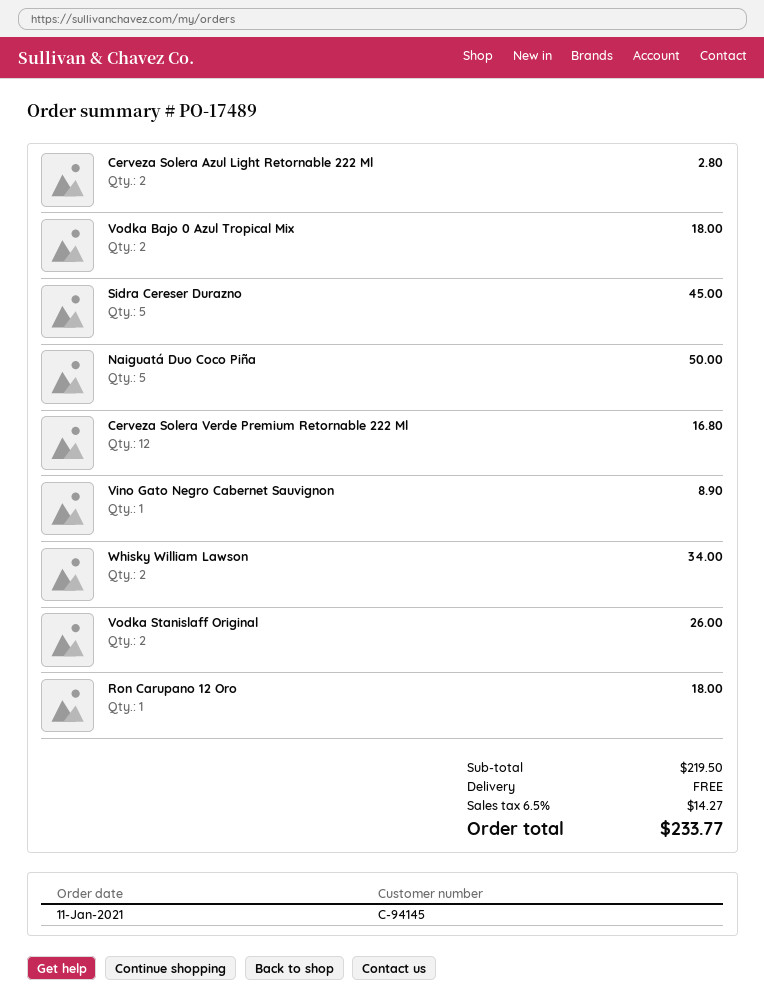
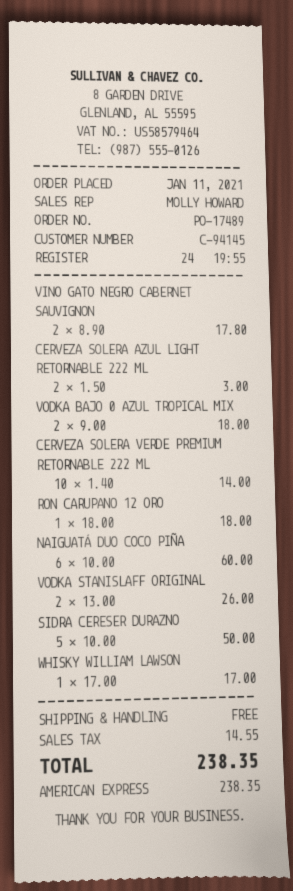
Cerveza Solera Azul Light Retornable 222 Ml: 2 for 2.80 -> 2 for 3.00
Sidra Cereser Durazno: 5 for 45.00 -> 5 for 50.00
Naiguatá Duo Coco Piña: 5 for 50.00 -> 6 for 60.00
Cerveza Solera Verde Premium Retornable 222 Ml: 12 for 16.80 -> 10 for 14.00
Vino Gato Negro Cabernet Sauvignon: 1 for 8.90 -> 2 for 17.80
Whisky William Lawson: 2 for 34.00 -> 1 for 17.00
tax: 14.27 -> 14.55
total: 233.77 -> 238.35

